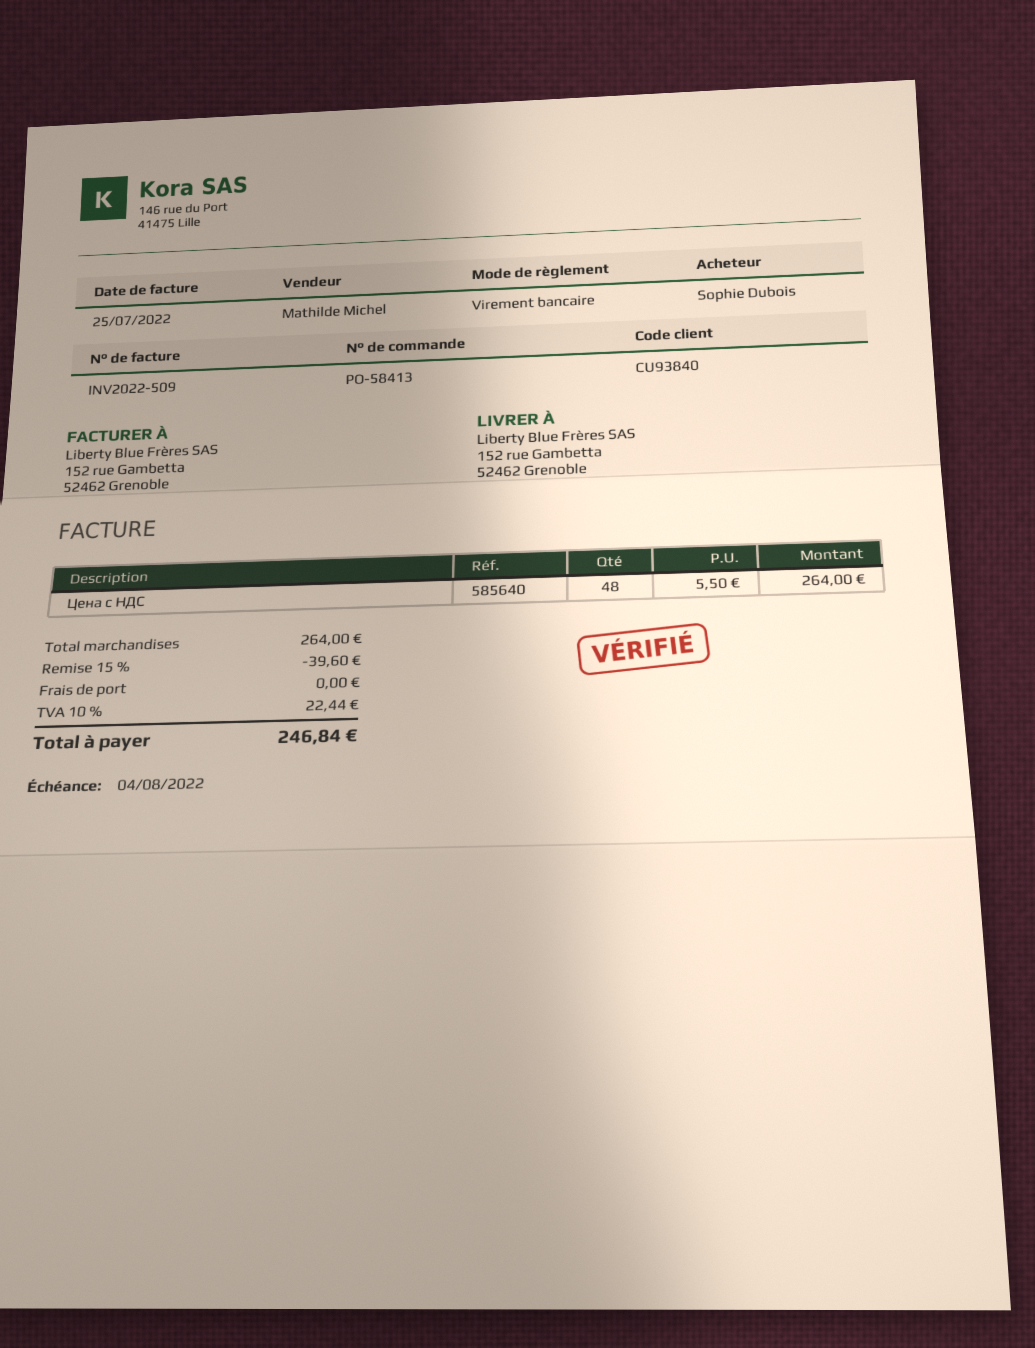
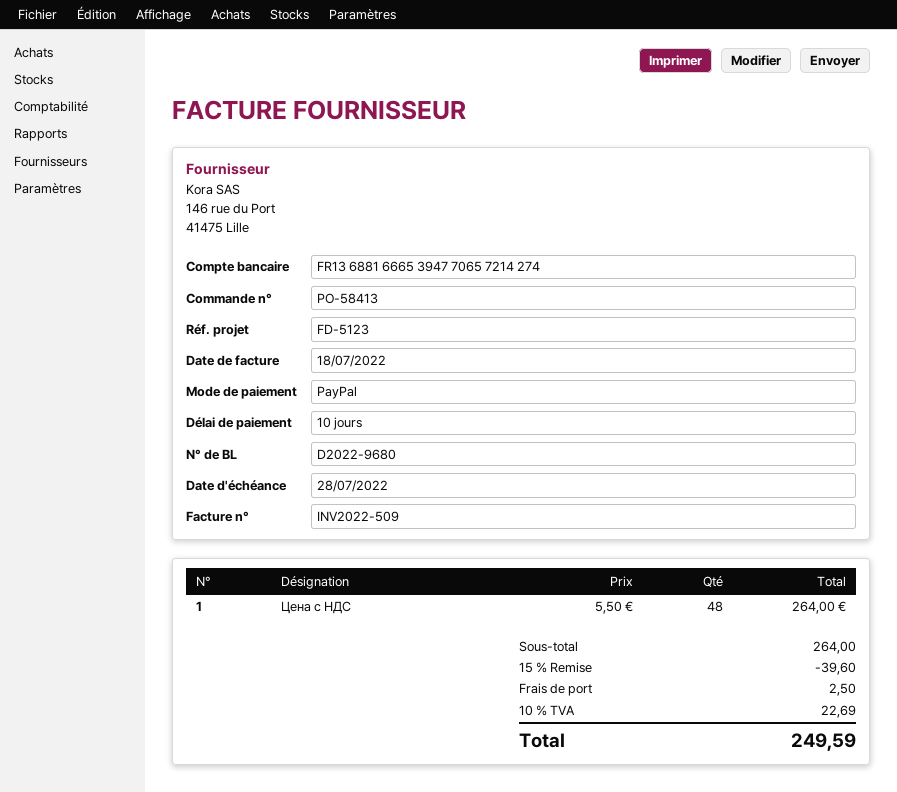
invoice date: 2022-07-25 -> 2022-07-18
due date: 2022-08-04 -> 2022-07-28
payment method: bank transfer -> PayPal
shipping: 0.00 -> 2.50
tax: 10% = 22.44 -> 10% = 22.69
total: 246.84 -> 249.59

